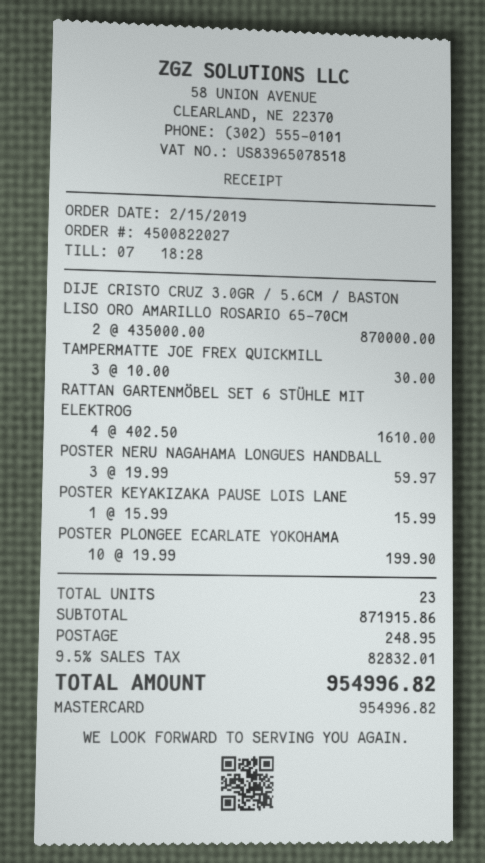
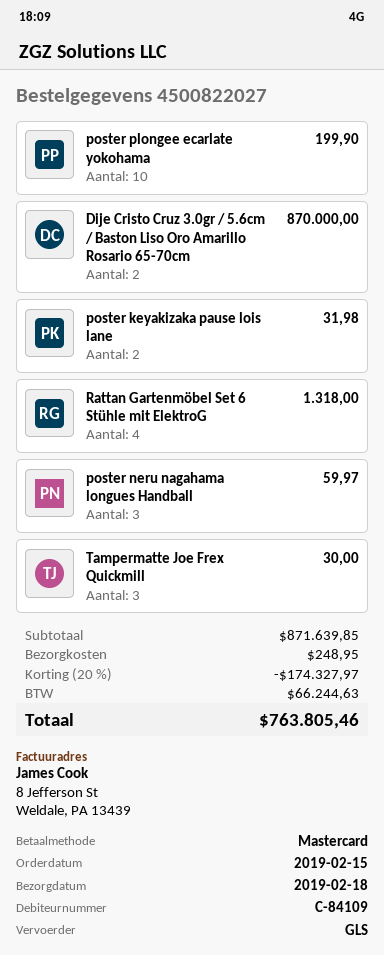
RATTAN GARTENMÖBEL SET 6 STÜHLE MIT ELEKTROG: 4 for 1610.00 -> 4 for 1318.00
POSTER KEYAKIZAKA PAUSE LOIS LANE: 1 for 15.99 -> 2 for 31.98
subtotal: 871915.86 -> 871639.85
discount: none -> 20% = 174327.97
tax: 82832.01 -> 66244.63
total: 954996.82 -> 763805.46

